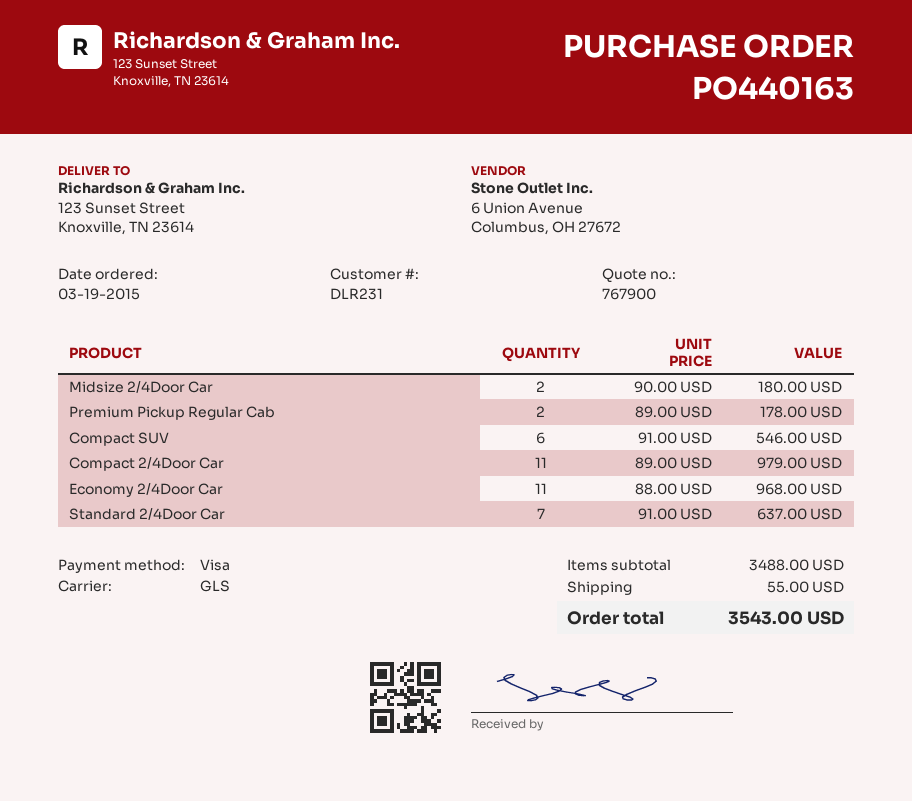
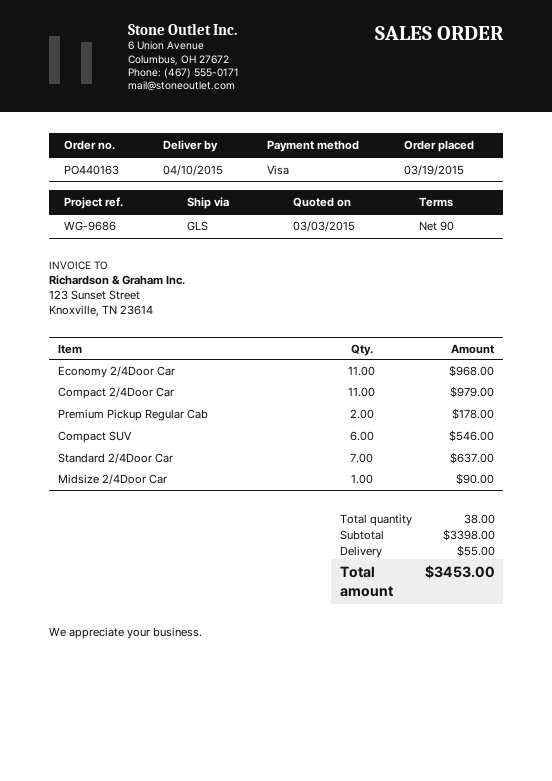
Midsize 2/4Door Car: 2 for 180.00 -> 1 for 90.00
subtotal: 3488.00 -> 3398.00
total: 3543.00 -> 3453.00

